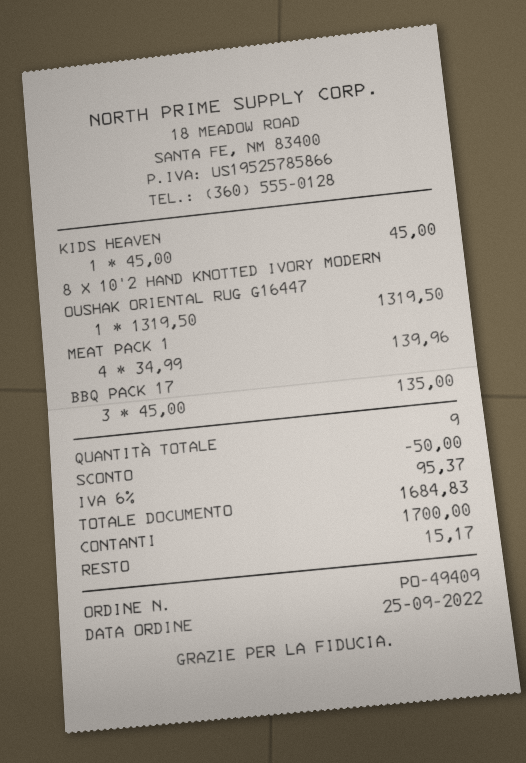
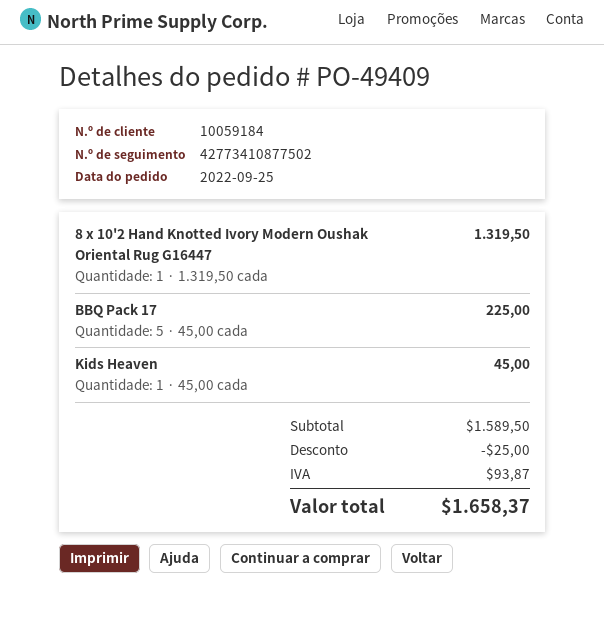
MEAT PACK 1: 4 x 34.99 = 139.96 -> none
BBQ PACK 17: 3 x 45.00 = 135.00 -> 5 x 45.00 = 225.00
discount: 50.00 -> 25.00
tax: 95.37 -> 93.87
total: 1684.83 -> 1658.37

